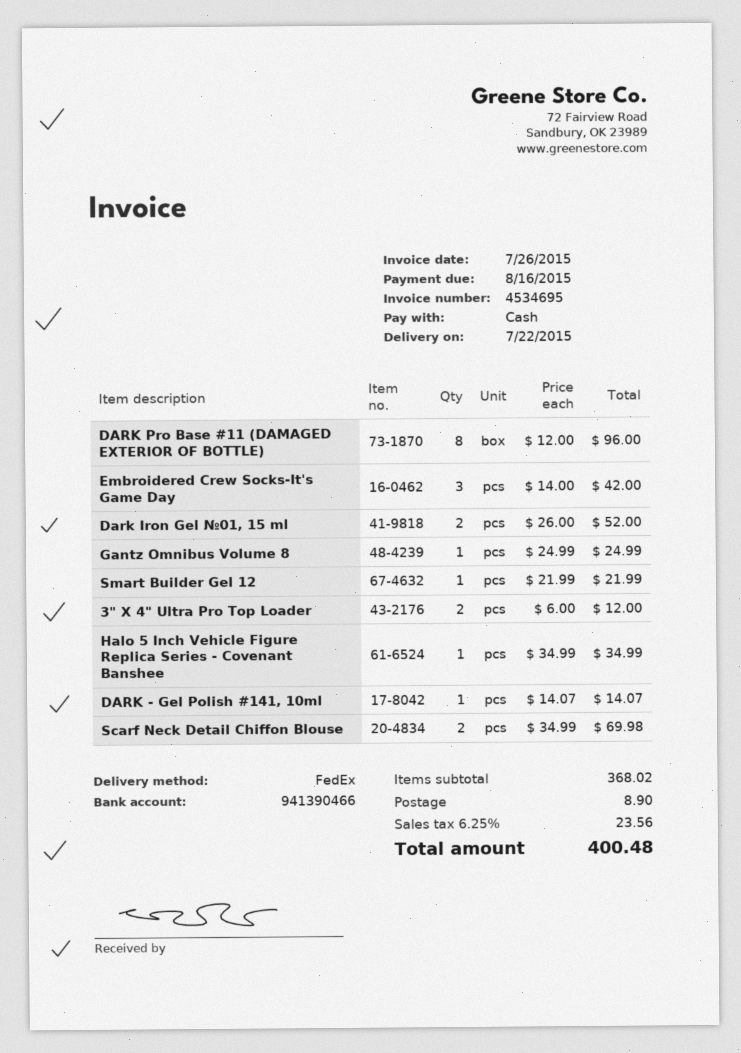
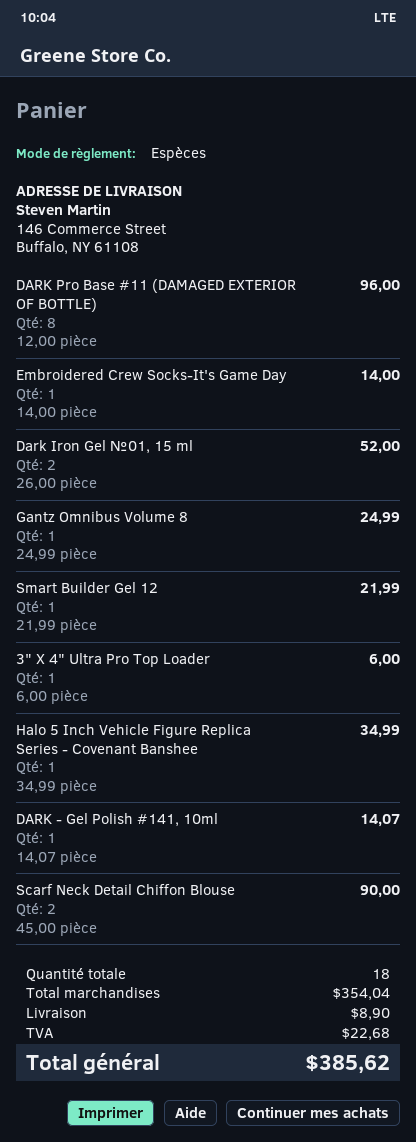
Embroidered Crew Socks-It's Game Day: 3 x 14.00 = 42.00 -> 1 x 14.00 = 14.00
3" X 4" Ultra Pro Top Loader: 2 x 6.00 = 12.00 -> 1 x 6.00 = 6.00
Scarf Neck Detail Chiffon Blouse: 2 x 34.99 = 69.98 -> 2 x 45.00 = 90.00
subtotal: 368.02 -> 354.04
tax: 23.56 -> 22.68
total: 400.48 -> 385.62

